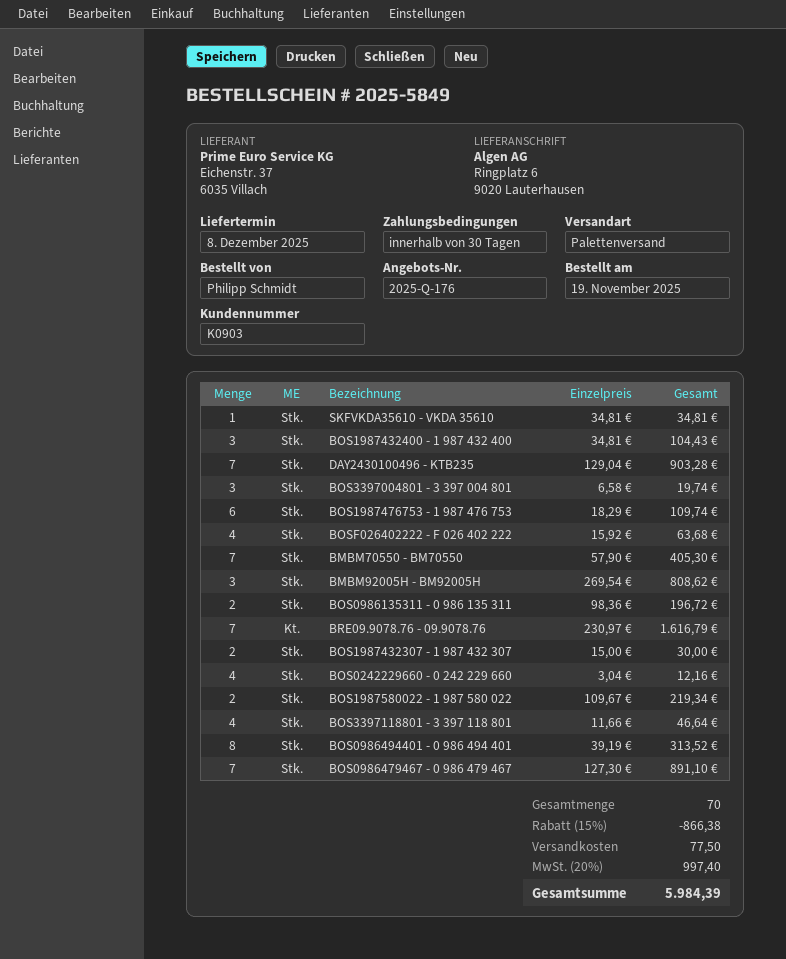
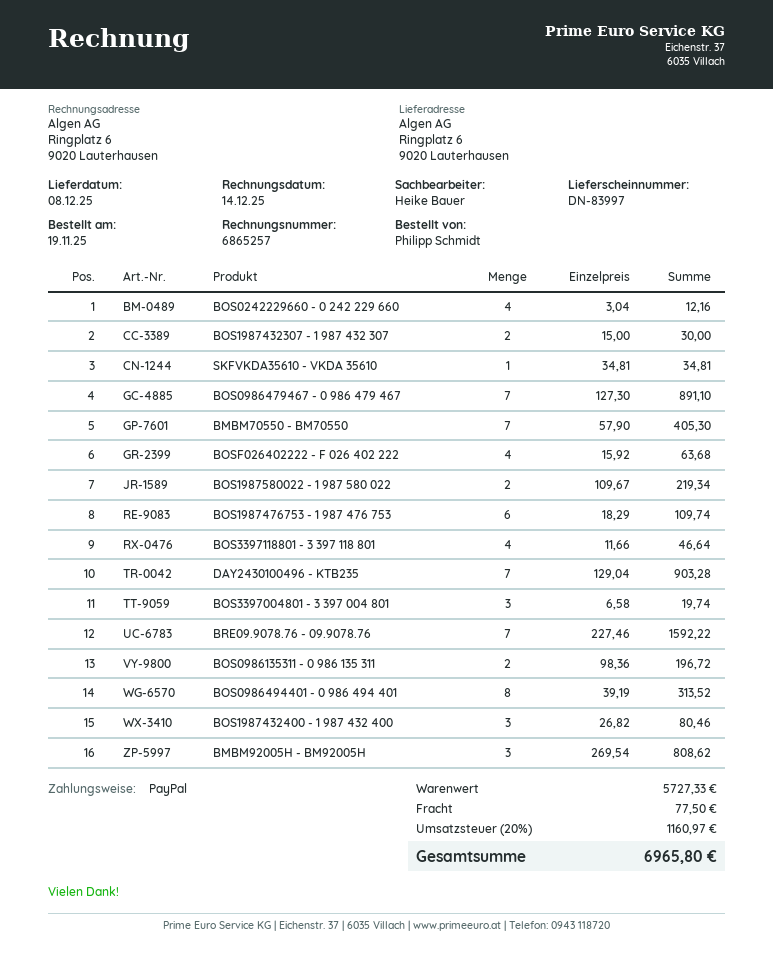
BOS1987432400 - 1 987 432 400: 3 x 34.81 = 104.43 -> 3 x 26.82 = 80.46
BRE09.9078.76 - 09.9078.76: 7 x 230.97 = 1616.79 -> 7 x 227.46 = 1592.22
discount: 15% = 866.38 -> none
tax: 20% = 997.40 -> 20% = 1160.97
total: 5984.39 -> 6965.80

